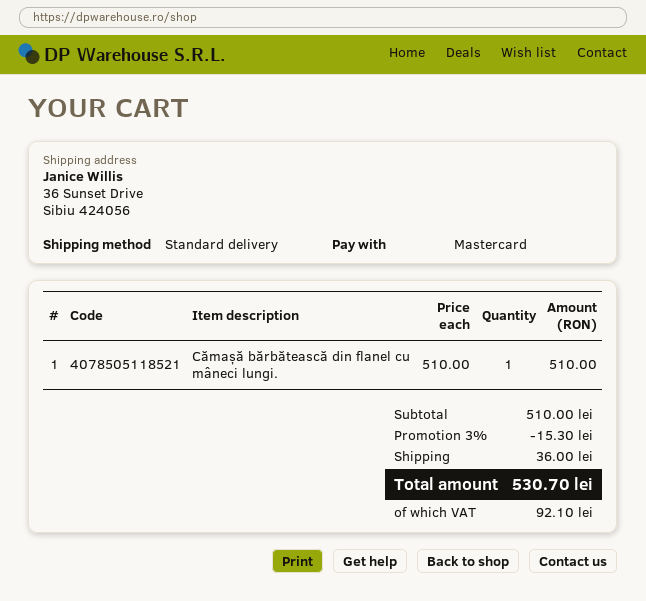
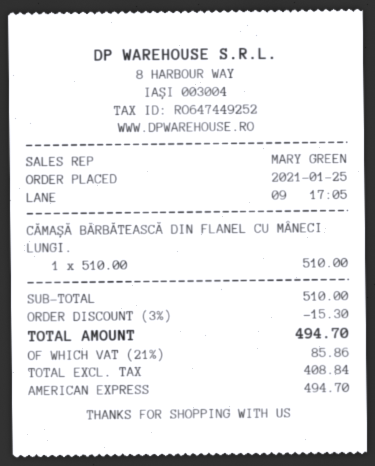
payment method: Mastercard -> American Express
shipping: 36.00 -> none
tax: 92.10 -> 85.86
total: 530.70 -> 494.70

